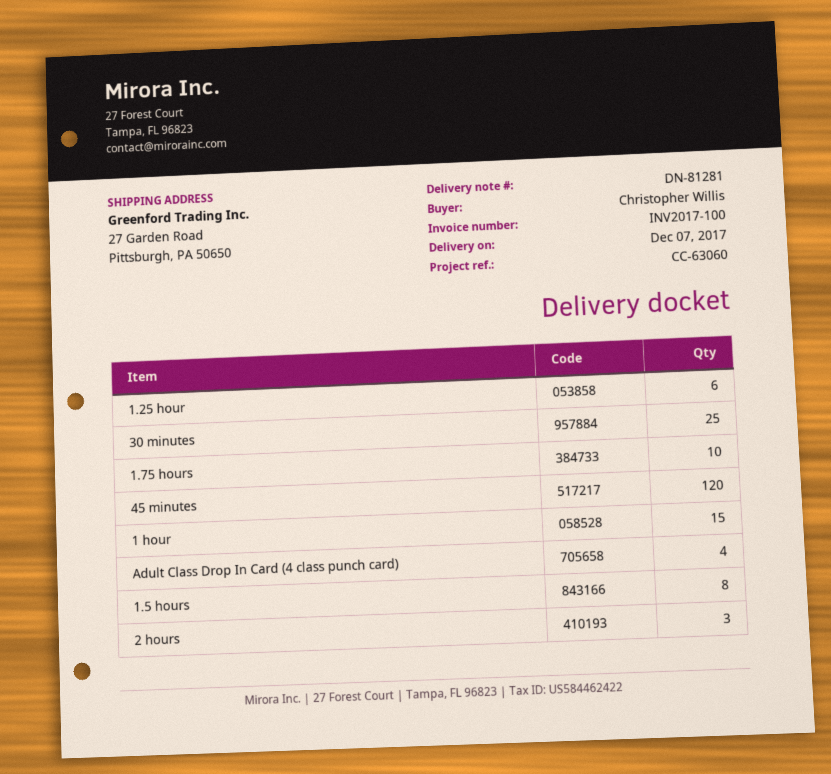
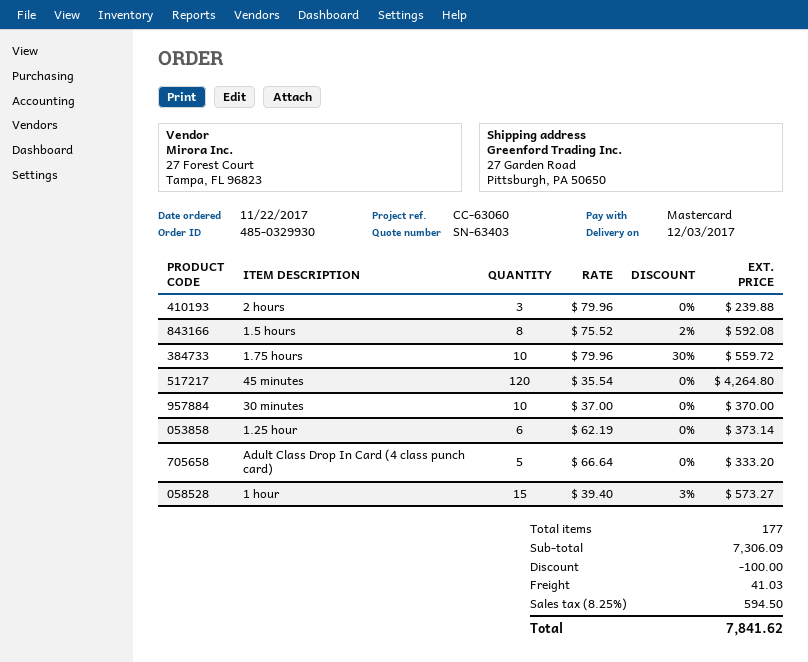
delivery date: 2017-12-07 -> 2017-12-03
30 minutes: 25 -> 10
Adult Class Drop In Card (4 class punch card): 4 -> 5

